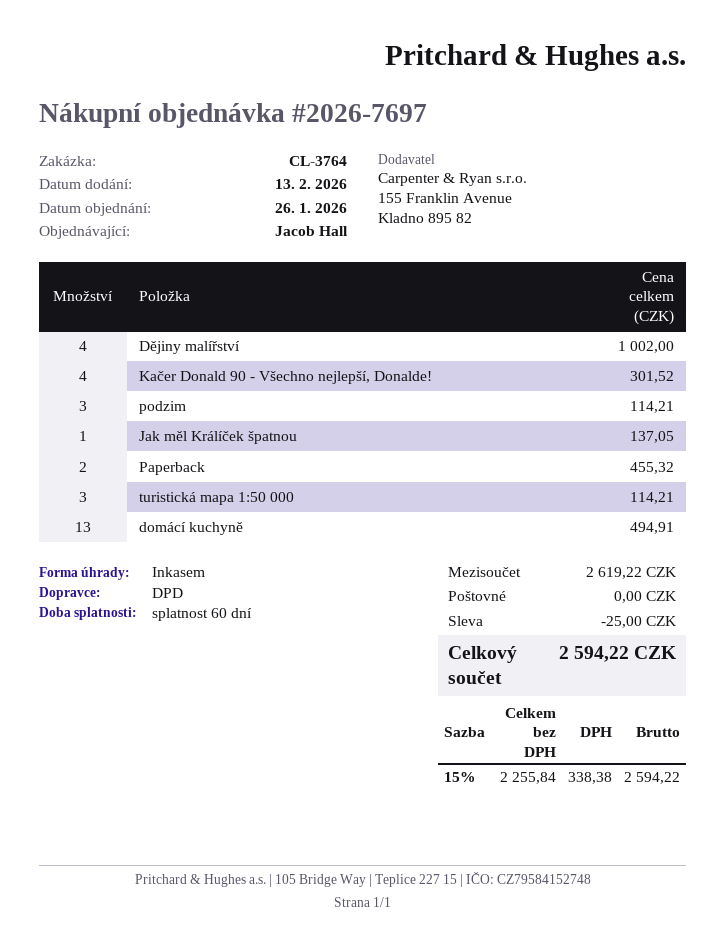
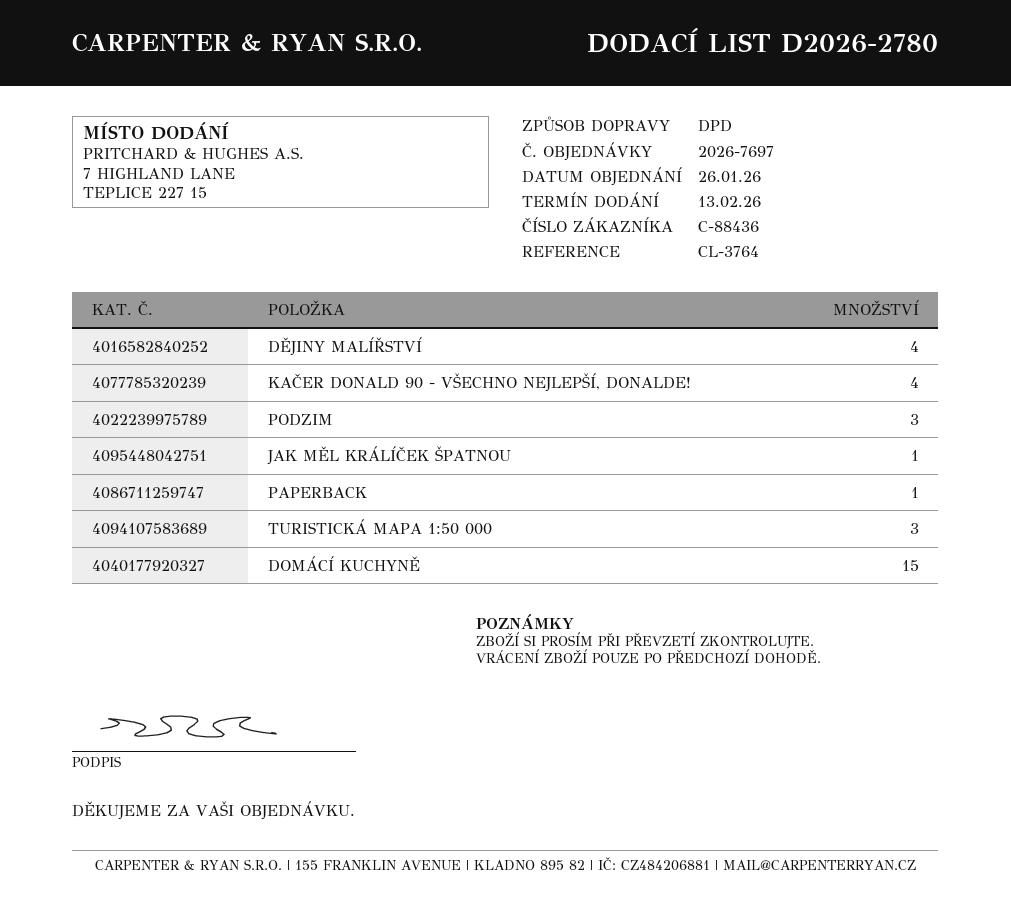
Paperback: 2 -> 1
domácí kuchyně: 13 -> 15

